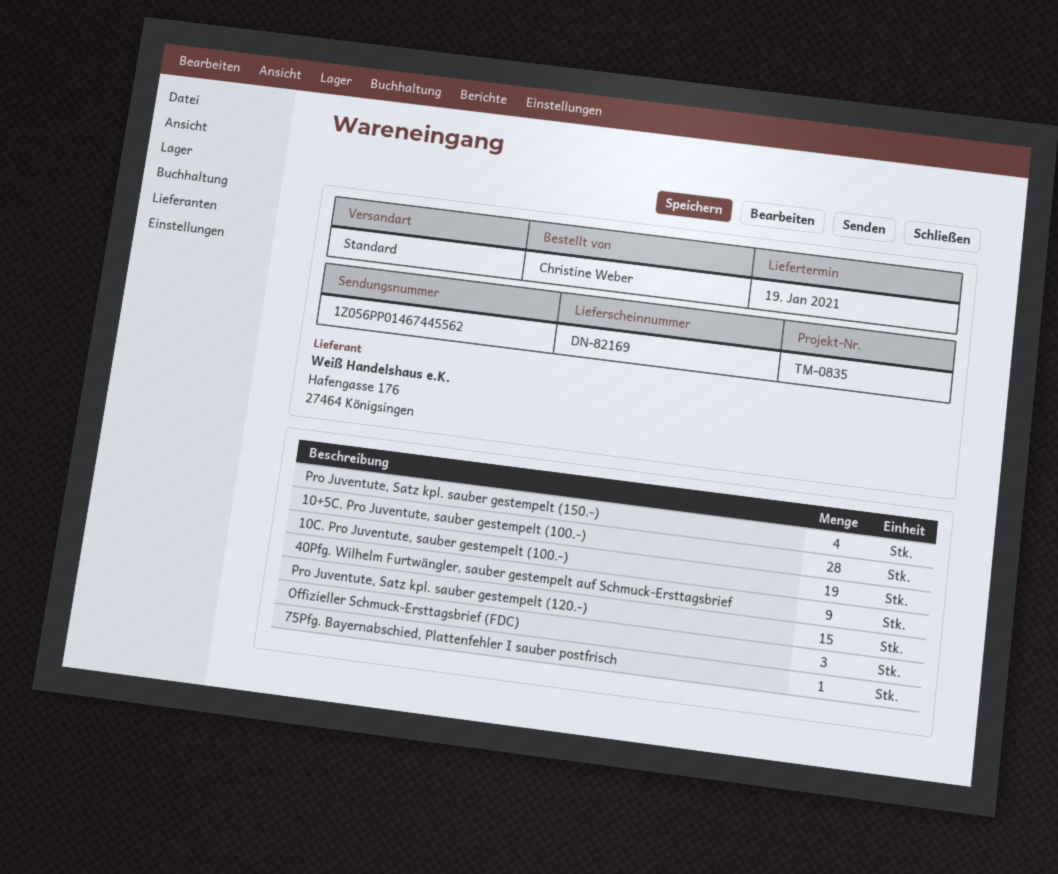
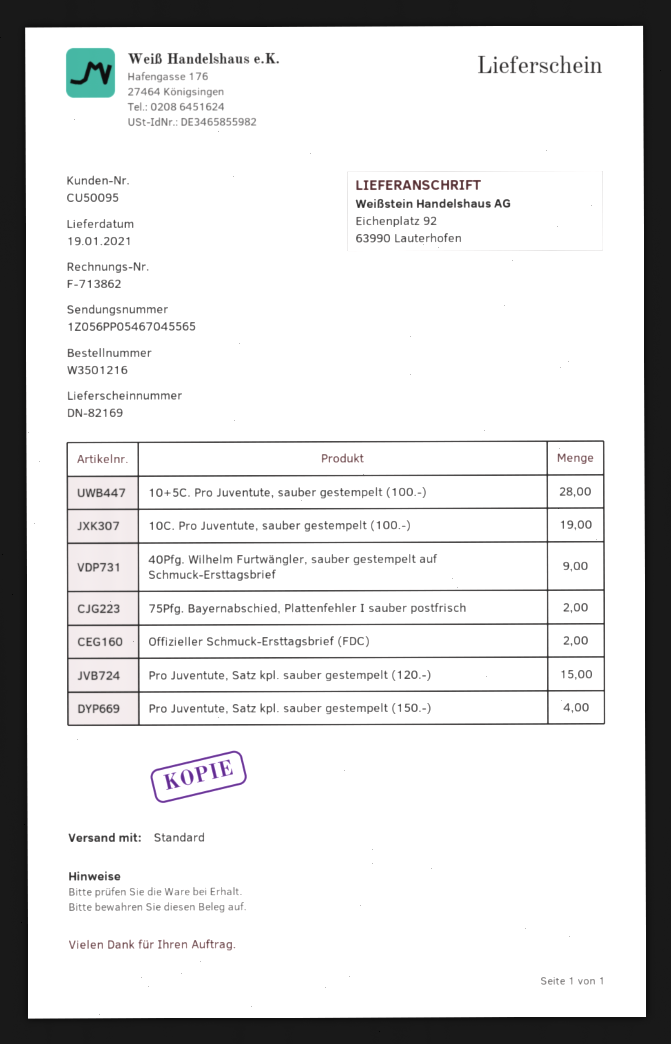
tracking number: 1Z056PP01467445562 -> 1Z056PP05467045565
Offizieller Schmuck-Ersttagsbrief (FDC): 3 -> 2
75Pfg. Bayernabschied, Plattenfehler I sauber postfrisch: 1 -> 2

